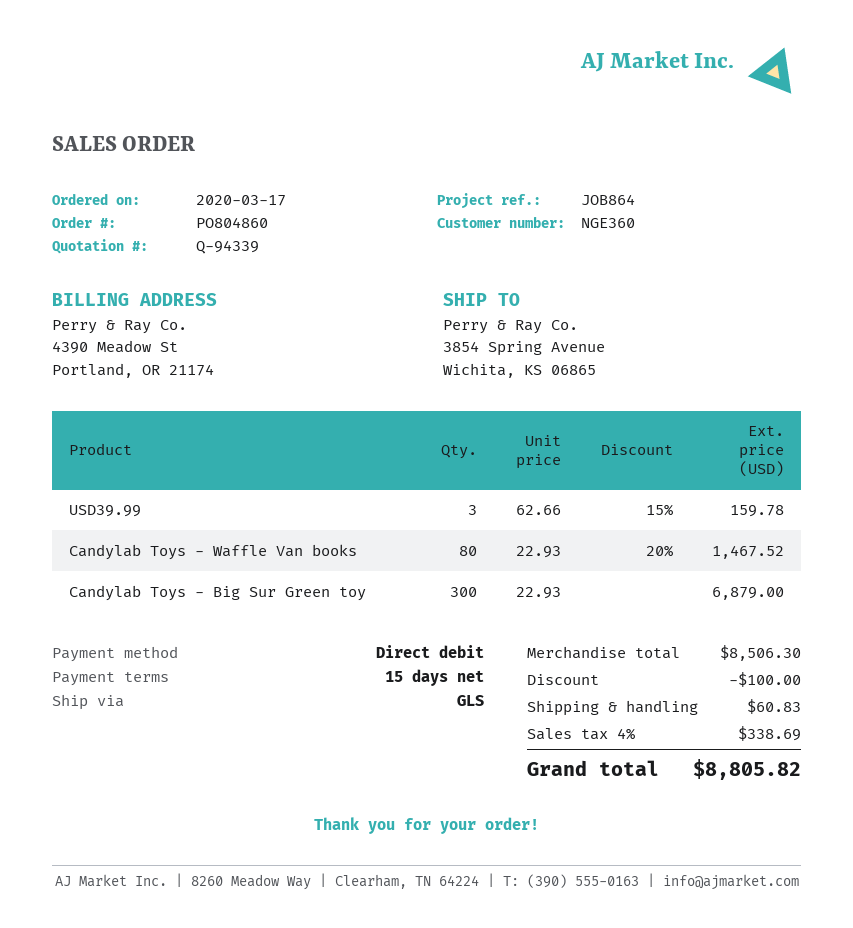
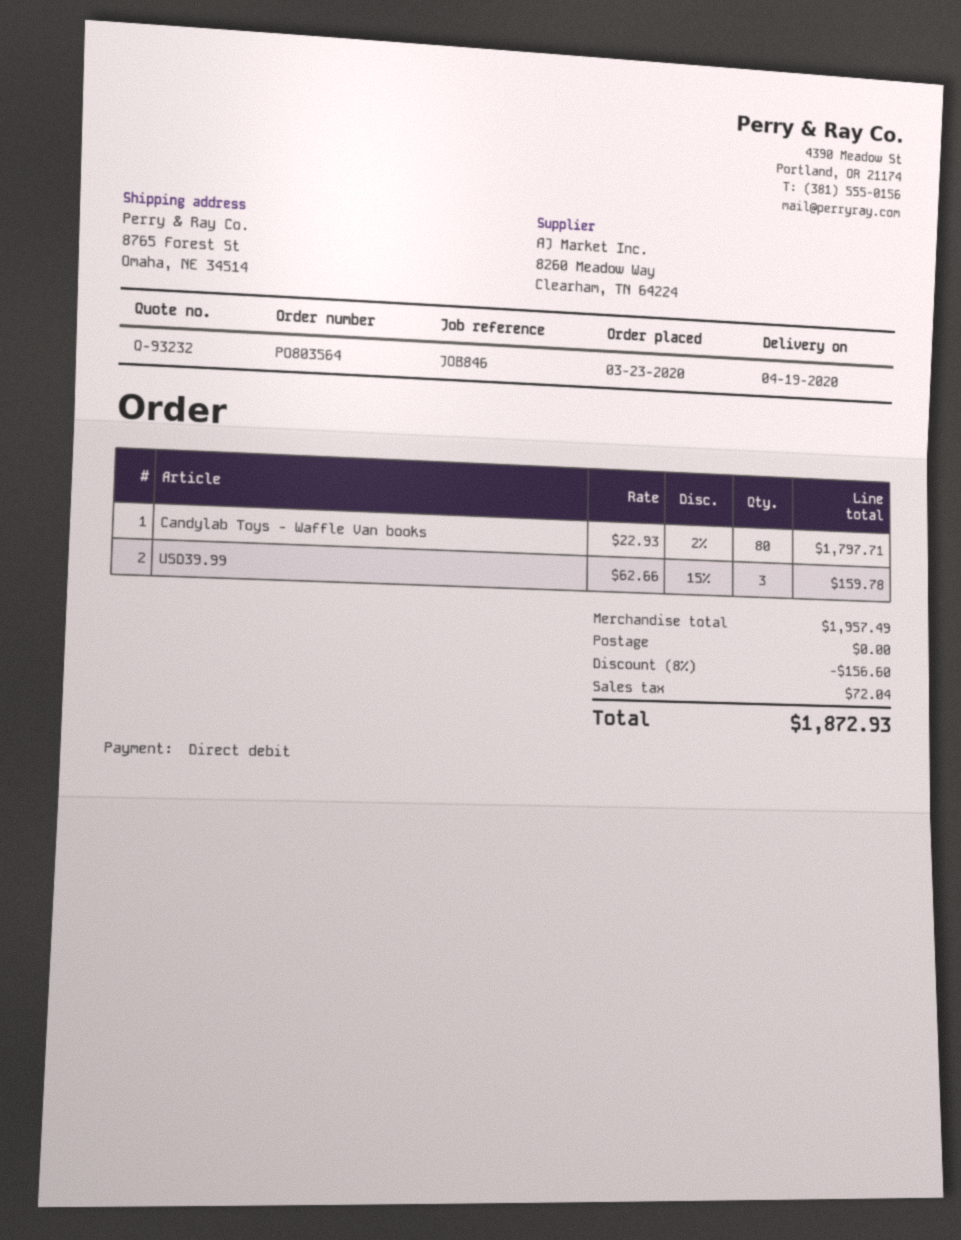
quote number: Q-94339 -> Q-93232
order number: PO804860 -> PO803564
order date: 2020-03-17 -> 2020-03-23
reference: JOB864 -> JOB846
ship to: 3854 Spring Avenue, Wichita, KS 06865 -> 8765 Forest St, Omaha, NE 34514
Candylab Toys - Waffle Van books: 80 x 22.93 - 20% = 1467.52 -> 80 x 22.93 - 2% = 1797.71
Candylab Toys - Big Sur Green toy: 300 x 22.93 = 6879.00 -> none
subtotal: 8506.30 -> 1957.49
discount: 100.00 -> 156.60
shipping: 60.83 -> 0.00
tax: 338.69 -> 72.04
total: 8805.82 -> 1872.93

